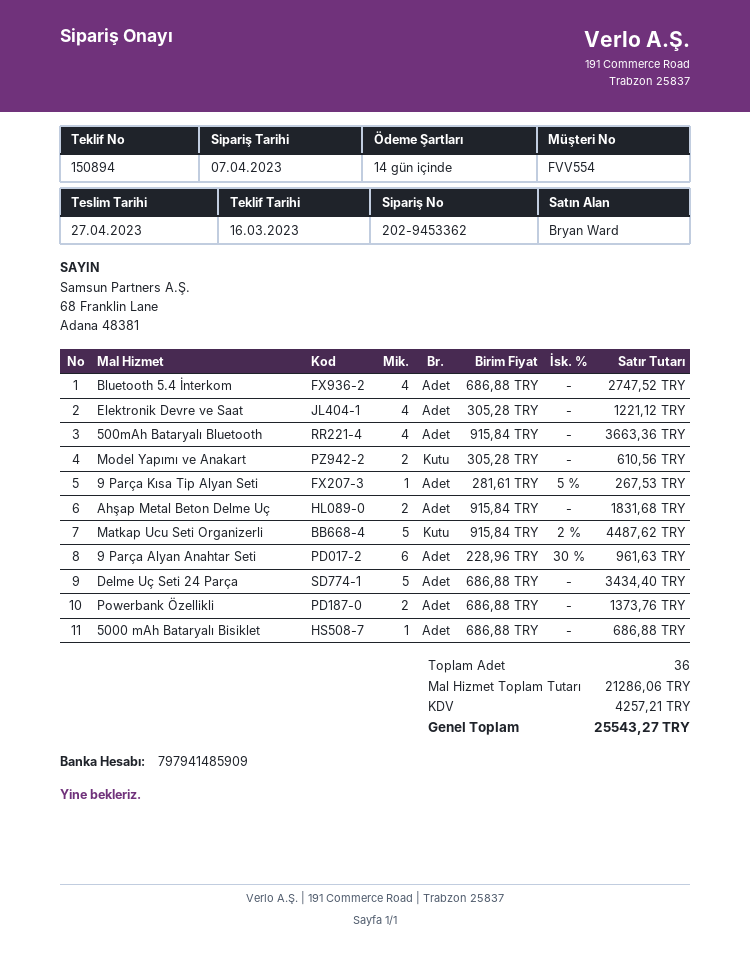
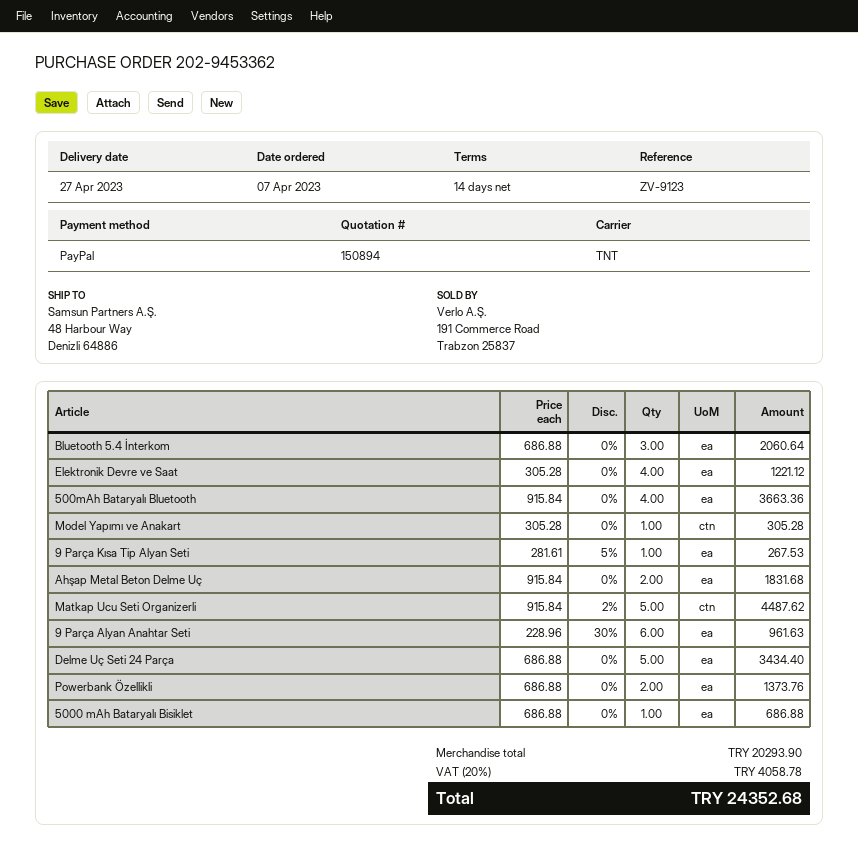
Bluetooth 5.4 İnterkom: 4 x 686.88 = 2747.52 -> 3 x 686.88 = 2060.64
Model Yapımı ve Anakart: 2 x 305.28 = 610.56 -> 1 x 305.28 = 305.28
subtotal: 21286.06 -> 20293.90
tax: 4257.21 -> 4058.78
total: 25543.27 -> 24352.68

